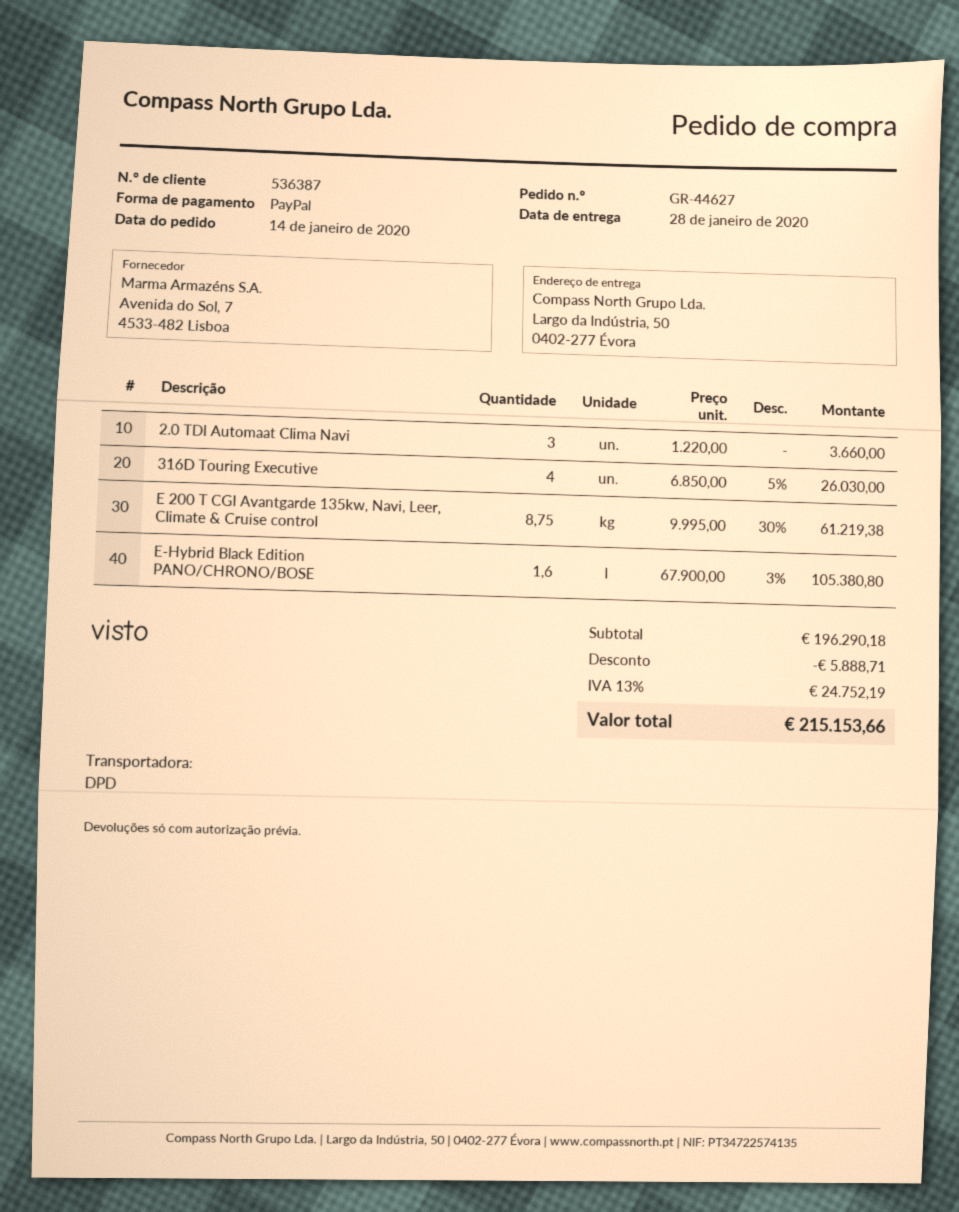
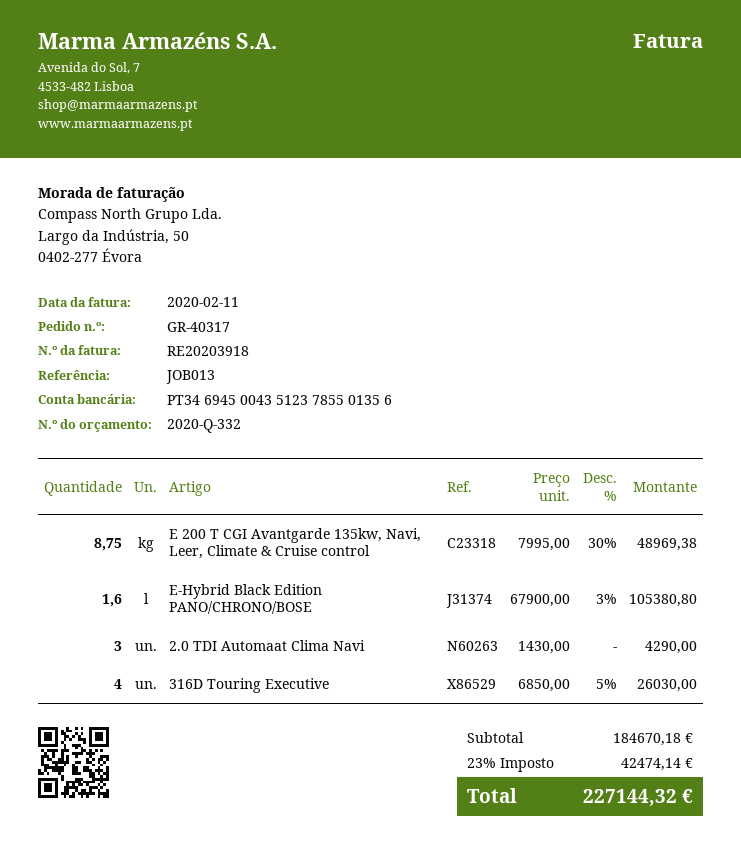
order number: GR-44627 -> GR-40317
2.0 TDI Automaat Clima Navi: 3 x 1220.00 = 3660.00 -> 3 x 1430.00 = 4290.00
E 200 T CGI Avantgarde 135kw, Navi, Leer, Climate & Cruise control: 8.75 x 9995.00 - 30% = 61219.38 -> 8.75 x 7995.00 - 30% = 48969.38
subtotal: 196290.18 -> 184670.18
discount: 5888.71 -> none
tax: 13% = 24752.19 -> 23% = 42474.14
total: 215153.66 -> 227144.32

